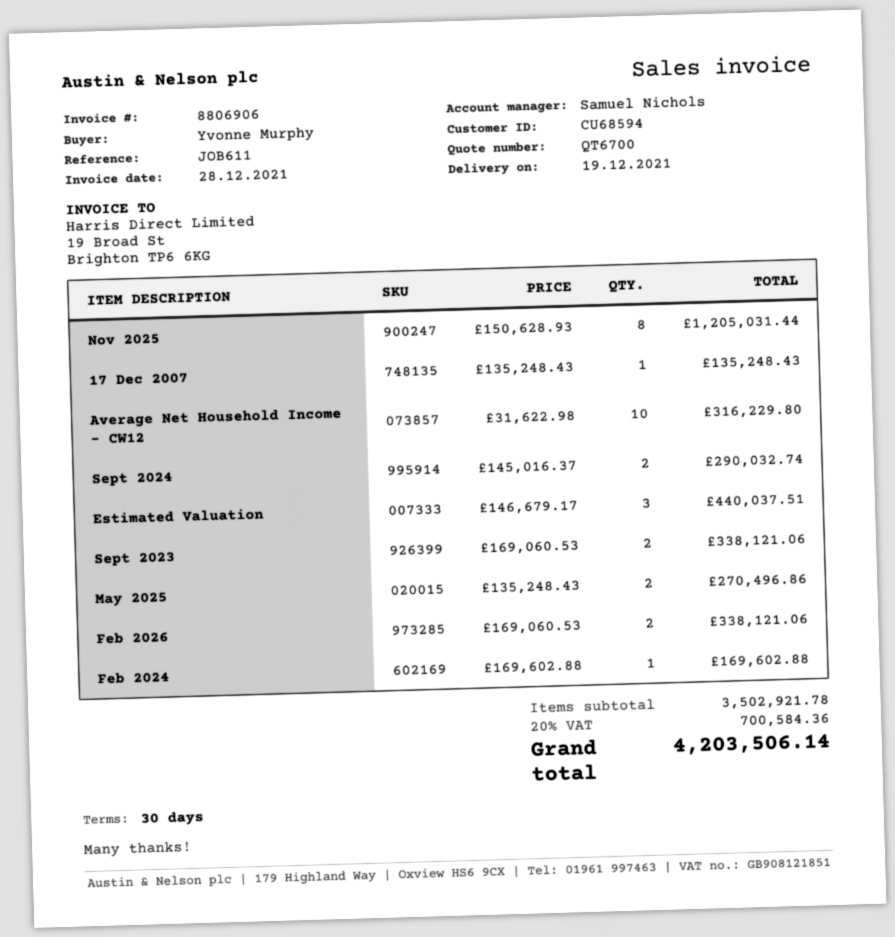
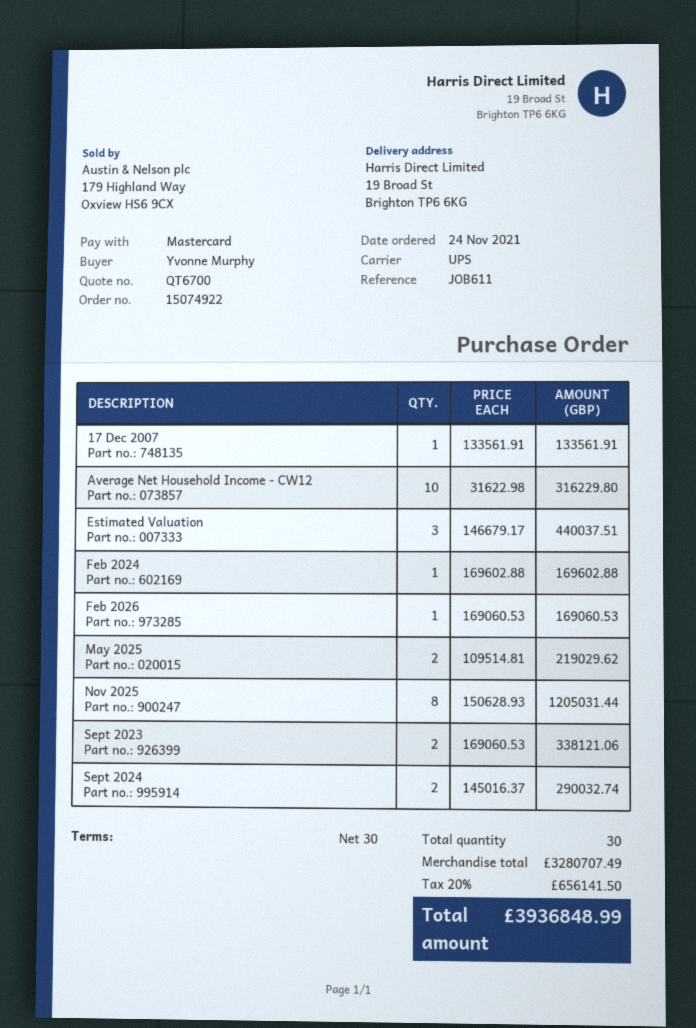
17 Dec 2007: 1 x 135248.43 = 135248.43 -> 1 x 133561.91 = 133561.91
May 2025: 2 x 135248.43 = 270496.86 -> 2 x 109514.81 = 219029.62
Feb 2026: 2 x 169060.53 = 338121.06 -> 1 x 169060.53 = 169060.53
subtotal: 3502921.78 -> 3280707.49
tax: 20% = 700584.36 -> 20% = 656141.50
total: 4203506.14 -> 3936848.99

